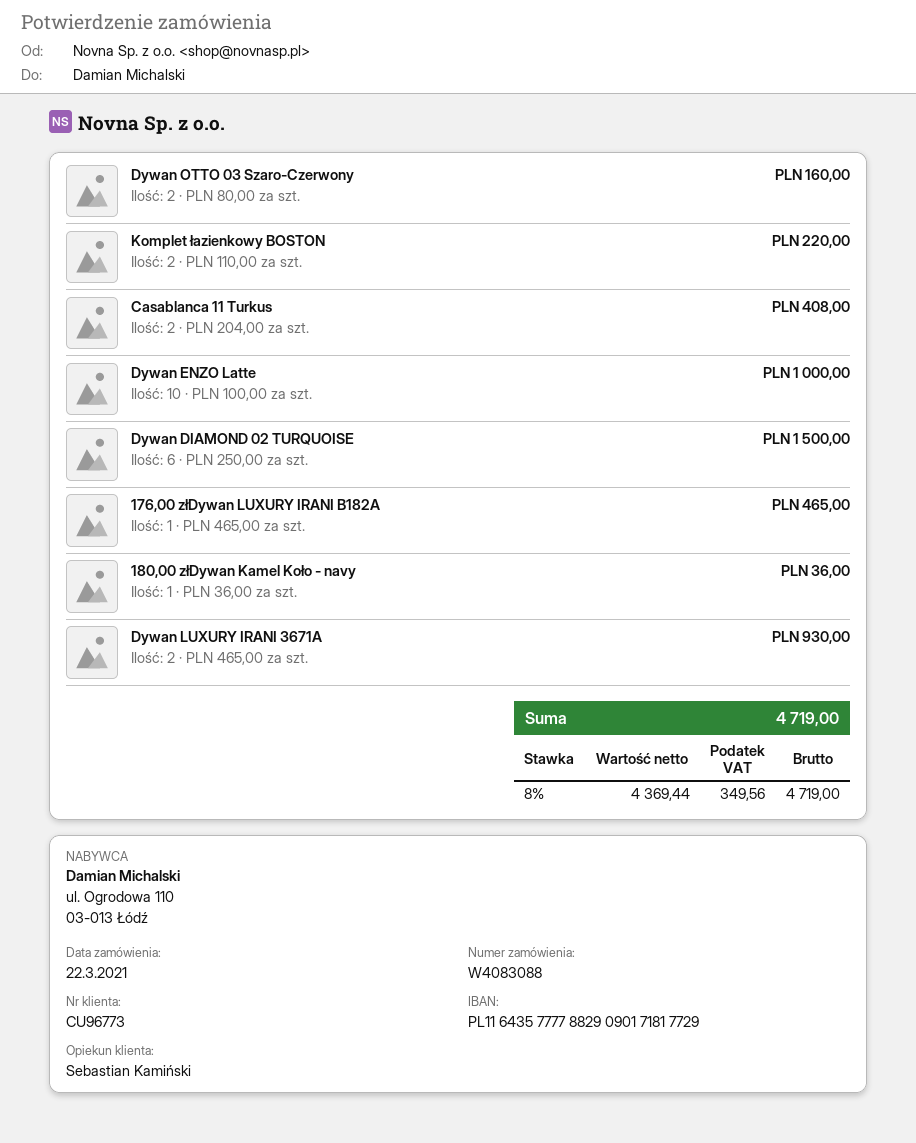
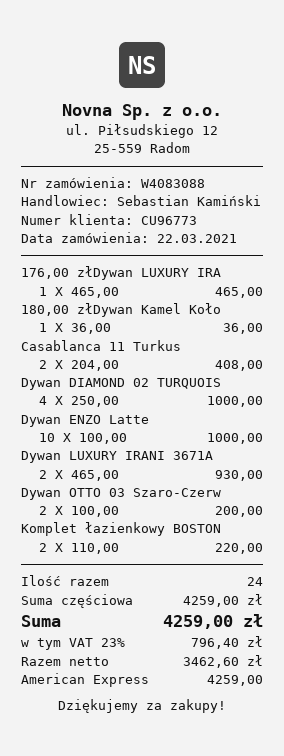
Dywan OTTO 03 Szaro-Czerwony: 2 x 80.00 = 160.00 -> 2 x 100.00 = 200.00
Dywan DIAMOND 02 TURQUOISE: 6 x 250.00 = 1500.00 -> 4 x 250.00 = 1000.00
net: 4369.44 -> 3462.60
tax: 8% = 349.56 -> 23% = 796.40
total: 4719.00 -> 4259.00

